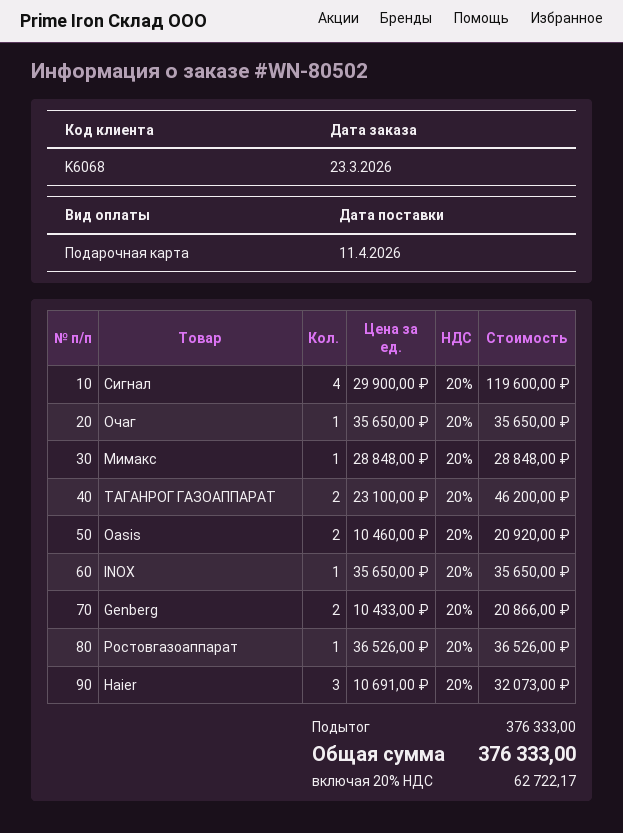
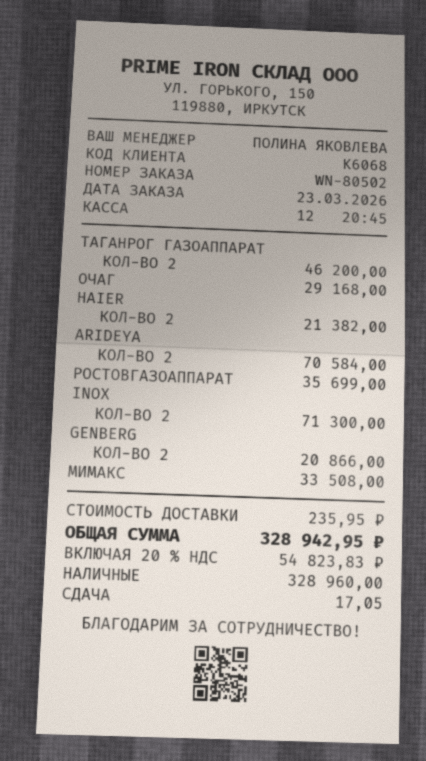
payment method: gift card -> cash
Сигнал: 4 for 119600.00 -> none
Очаг: 1 for 35650.00 -> 1 for 29168.00
Мимакс: 1 for 28848.00 -> 1 for 33508.00
Oasis: 2 for 20920.00 -> none
INOX: 1 for 35650.00 -> 2 for 71300.00
Ростовгазоаппарат: 1 for 36526.00 -> 1 for 35699.00
Haier: 3 for 32073.00 -> 2 for 21382.00
ARIDEYA: none -> 2 for 70584.00
shipping: none -> 235.95
tax: 20% = 62722.17 -> 20% = 54823.83
total: 376333.00 -> 328942.95

